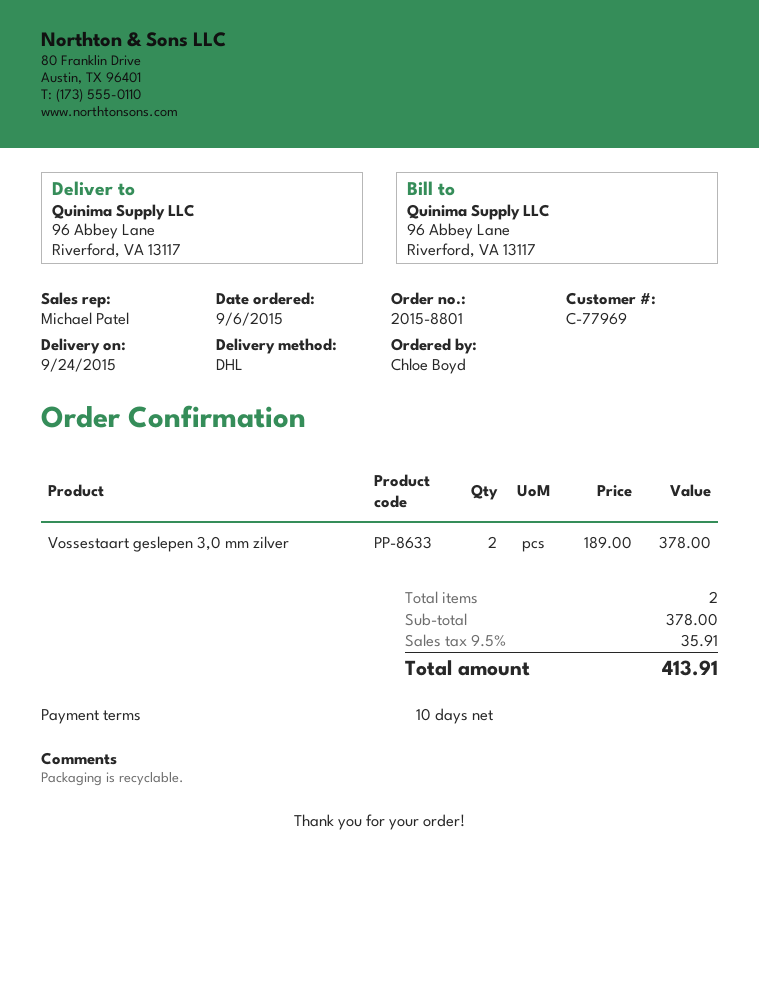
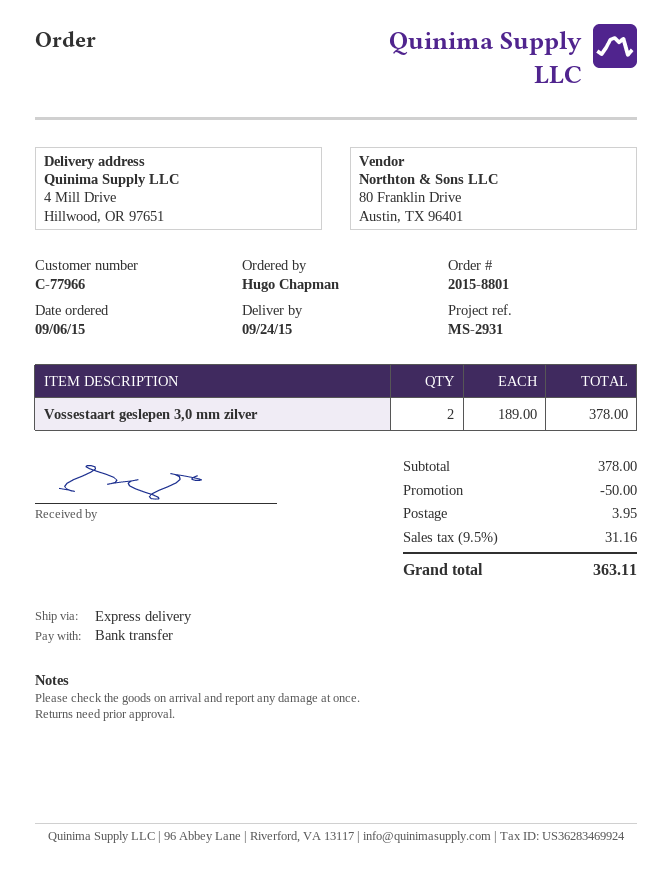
customer number: C-77969 -> C-77966
ordered by: Chloe Boyd -> Hugo Chapman
shipping method: DHL -> express
ship to: 96 Abbey Lane, Riverford, VA 13117 -> 4 Mill Drive, Hillwood, OR 97651
discount: none -> 50.00
shipping: none -> 3.95
tax: 9.5% = 35.91 -> 9.5% = 31.16
total: 413.91 -> 363.11

